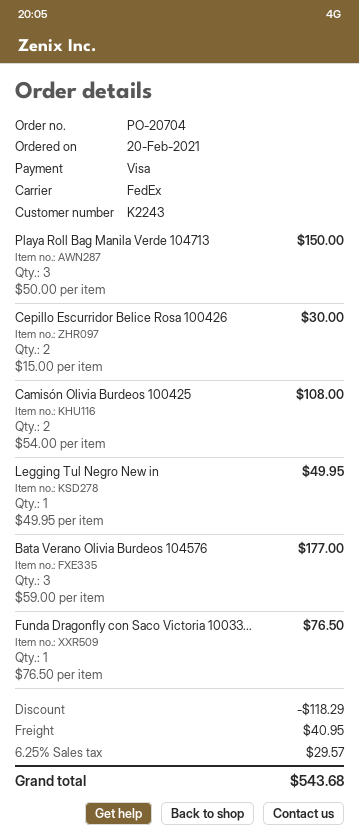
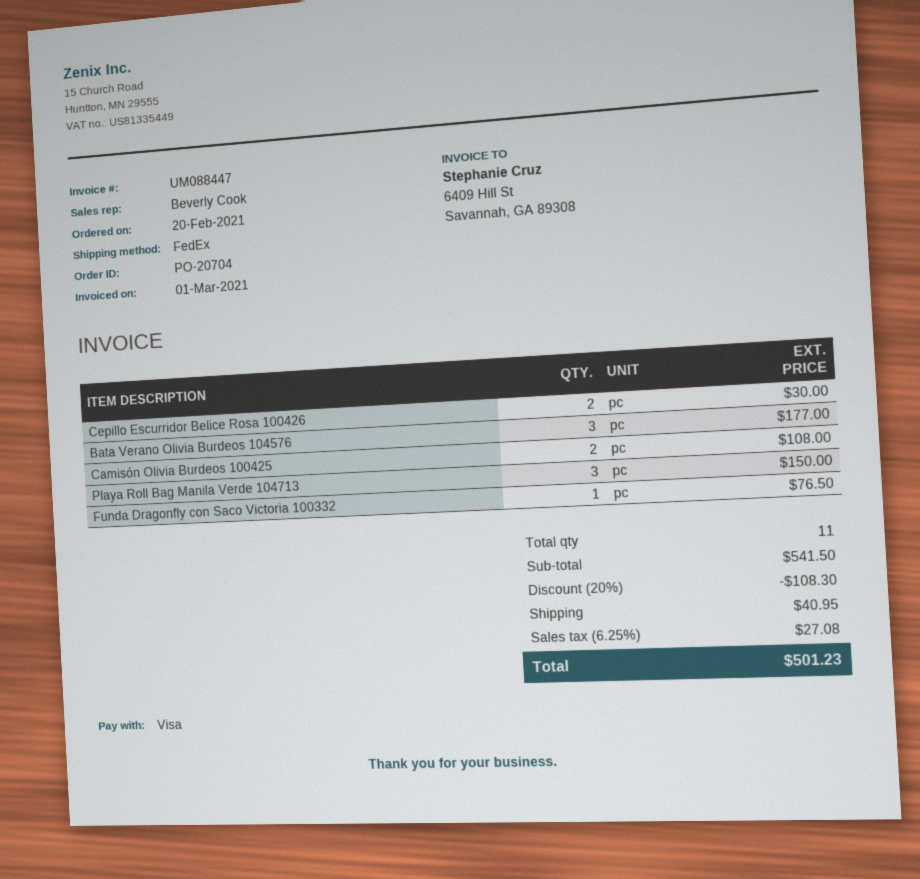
Legging Tul Negro New in: 1 for 49.95 -> none
discount: 118.29 -> 108.30
tax: 6.25% = 29.57 -> 6.25% = 27.08
total: 543.68 -> 501.23

